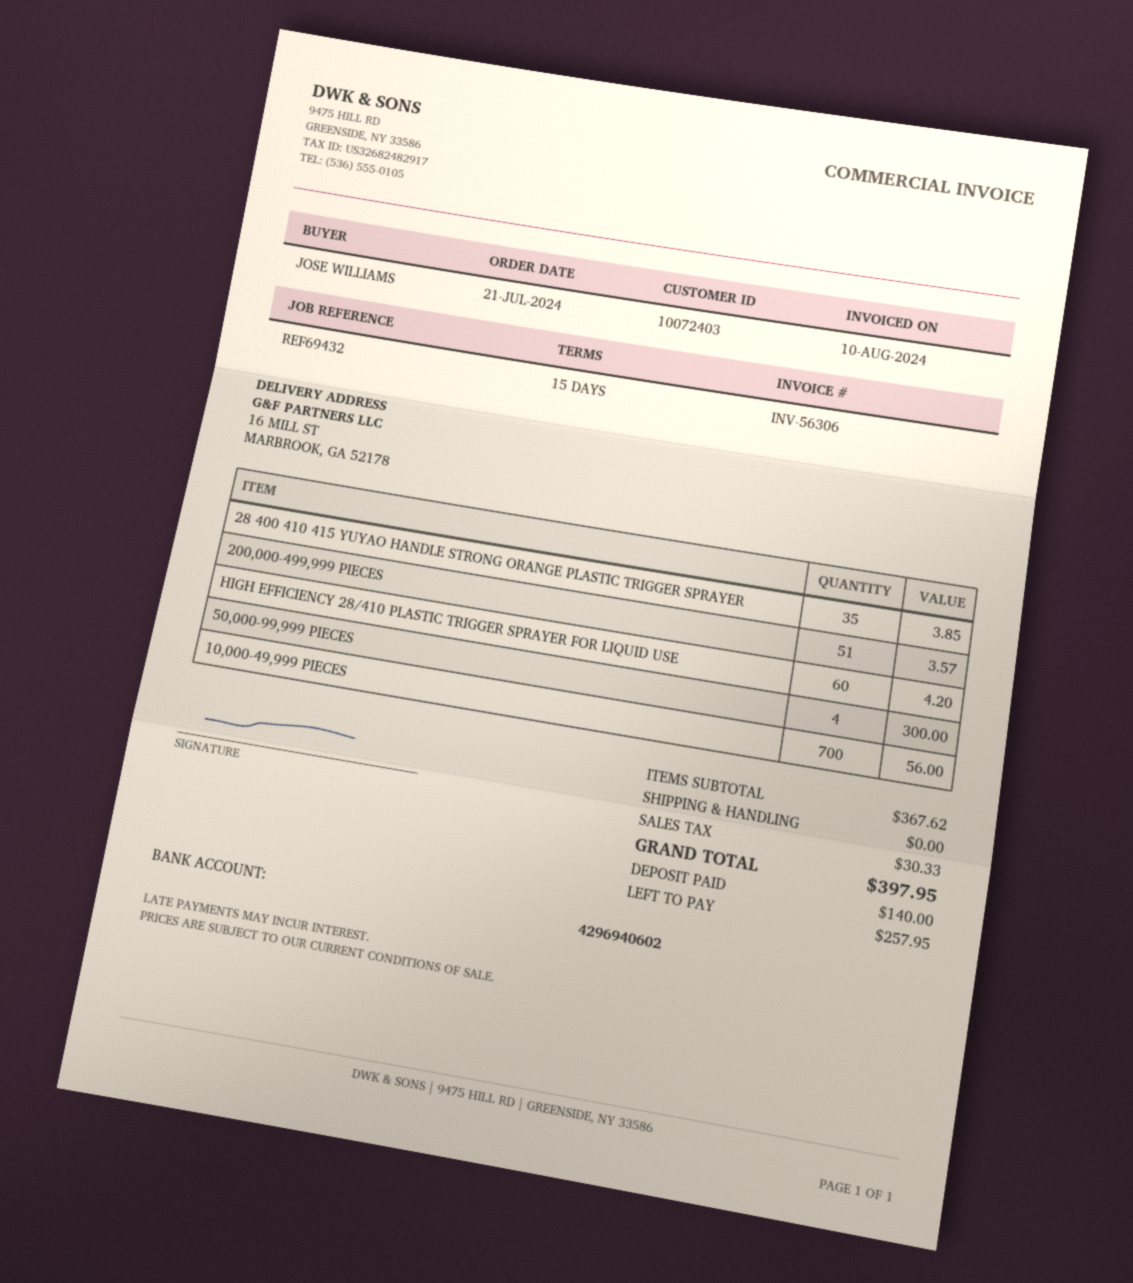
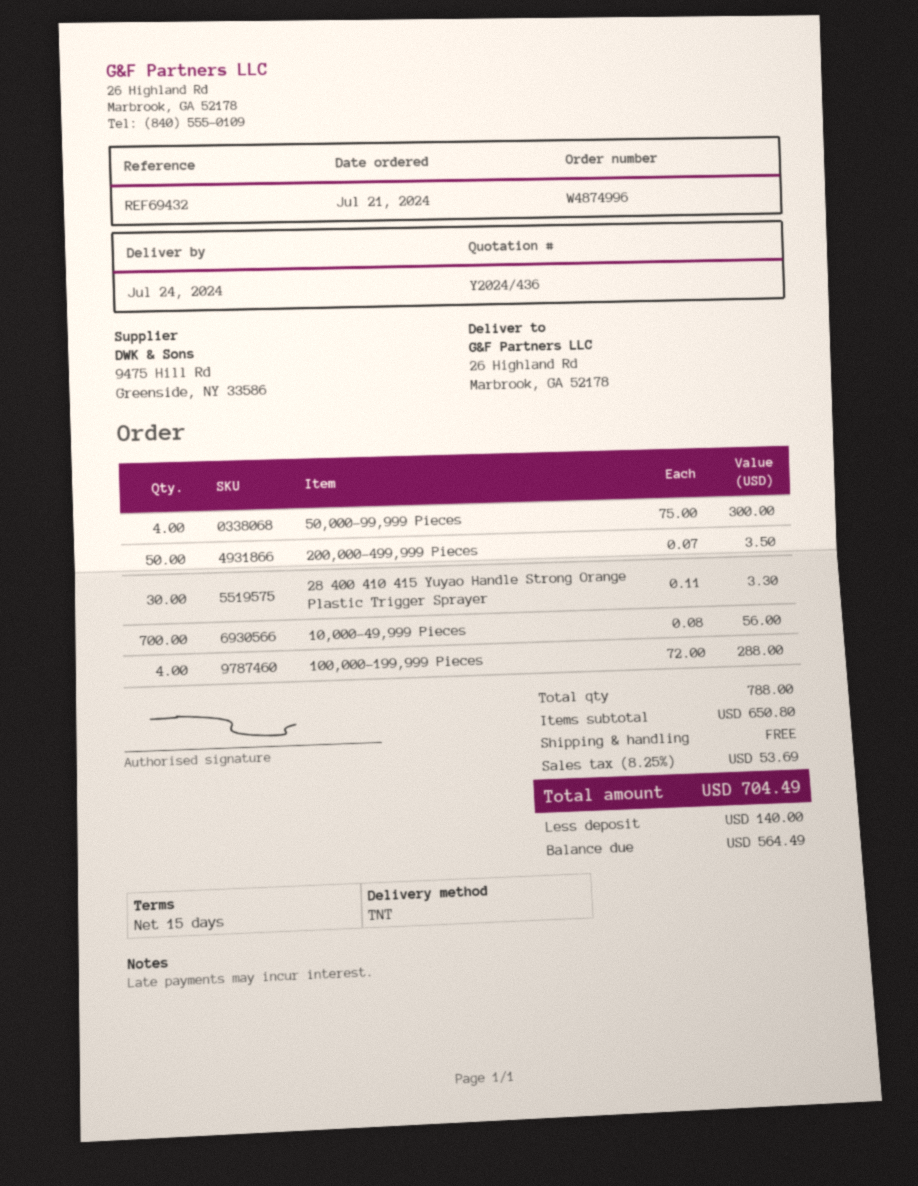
ship to: 16 MILL ST, MARBROOK, GA 52178 -> 26 Highland Rd, Marbrook, GA 52178
28 400 410 415 YUYAO HANDLE STRONG ORANGE PLASTIC TRIGGER SPRAYER: 35 for 3.85 -> 30 for 3.30
200,000-499,999 PIECES: 51 for 3.57 -> 50 for 3.50
HIGH EFFICIENCY 28/410 PLASTIC TRIGGER SPRAYER FOR LIQUID USE: 60 for 4.20 -> none
100,000-199,999 Pieces: none -> 4 for 288.00
subtotal: 367.62 -> 650.80
tax: 30.33 -> 53.69
total: 397.95 -> 704.49
balance: 257.95 -> 564.49

